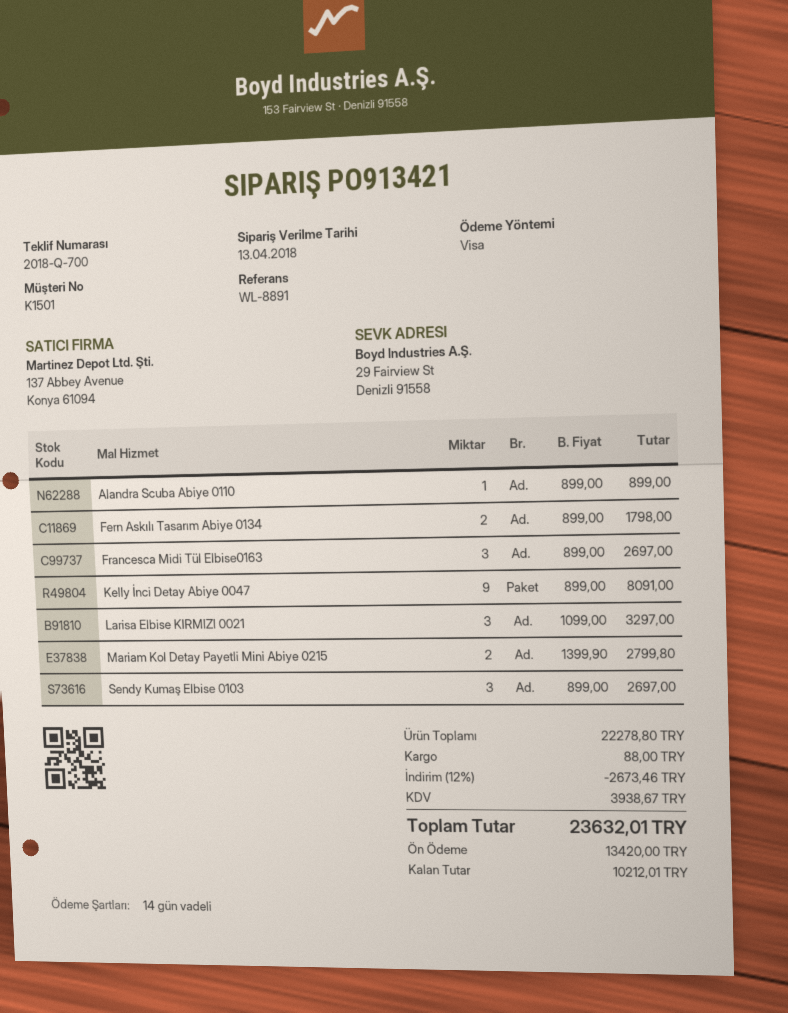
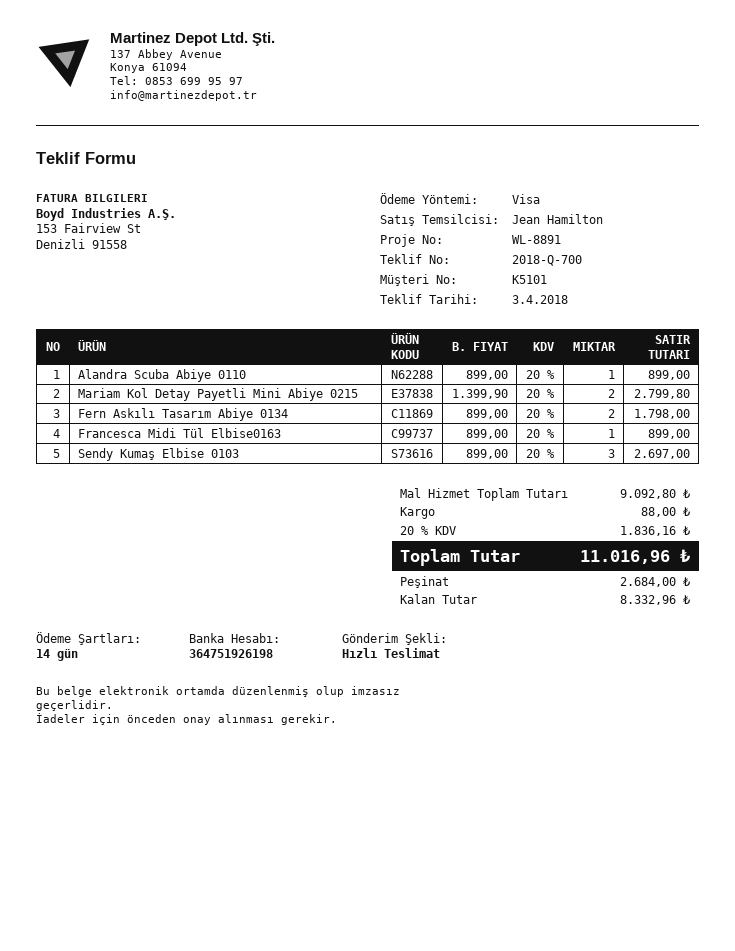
customer number: K1501 -> K5101
Francesca Midi Tül Elbise0163: 3 x 899.00 = 2697.00 -> 1 x 899.00 = 899.00
Kelly İnci Detay Abiye 0047: 9 x 899.00 = 8091.00 -> none
Larisa Elbise KIRMIZI 0021: 3 x 1099.00 = 3297.00 -> none
subtotal: 22278.80 -> 9092.80
discount: 12% = 2673.46 -> none
tax: 3938.67 -> 1836.16
total: 23632.01 -> 11016.96
deposit: 13420.00 -> 2684.00
balance: 10212.01 -> 8332.96

